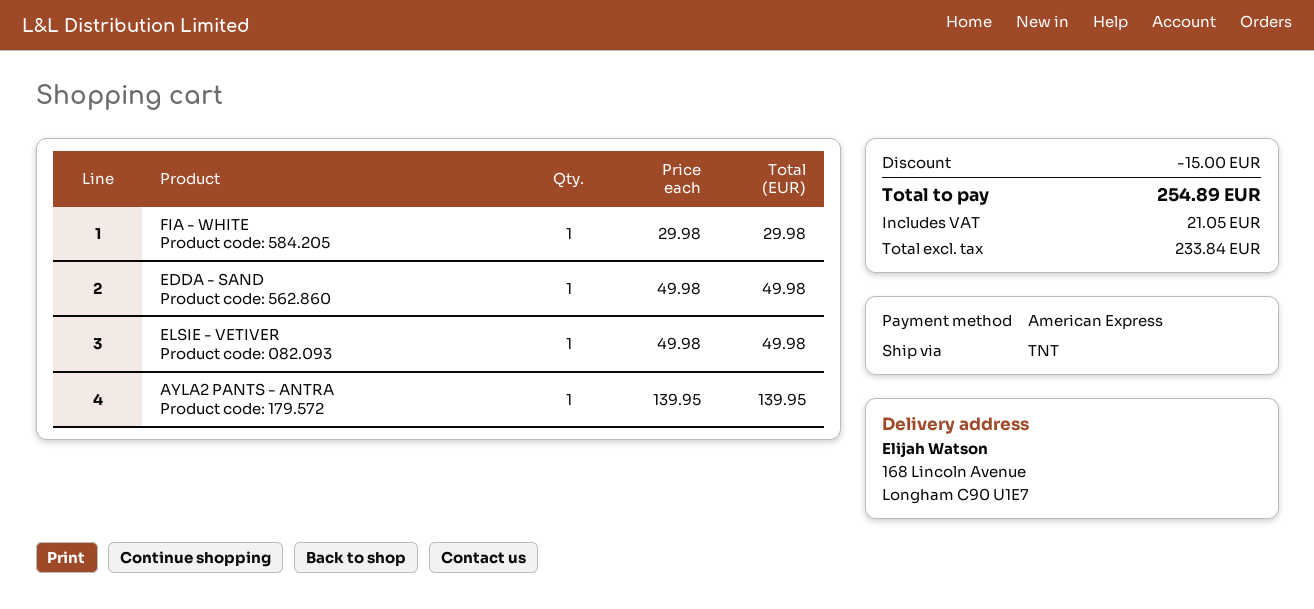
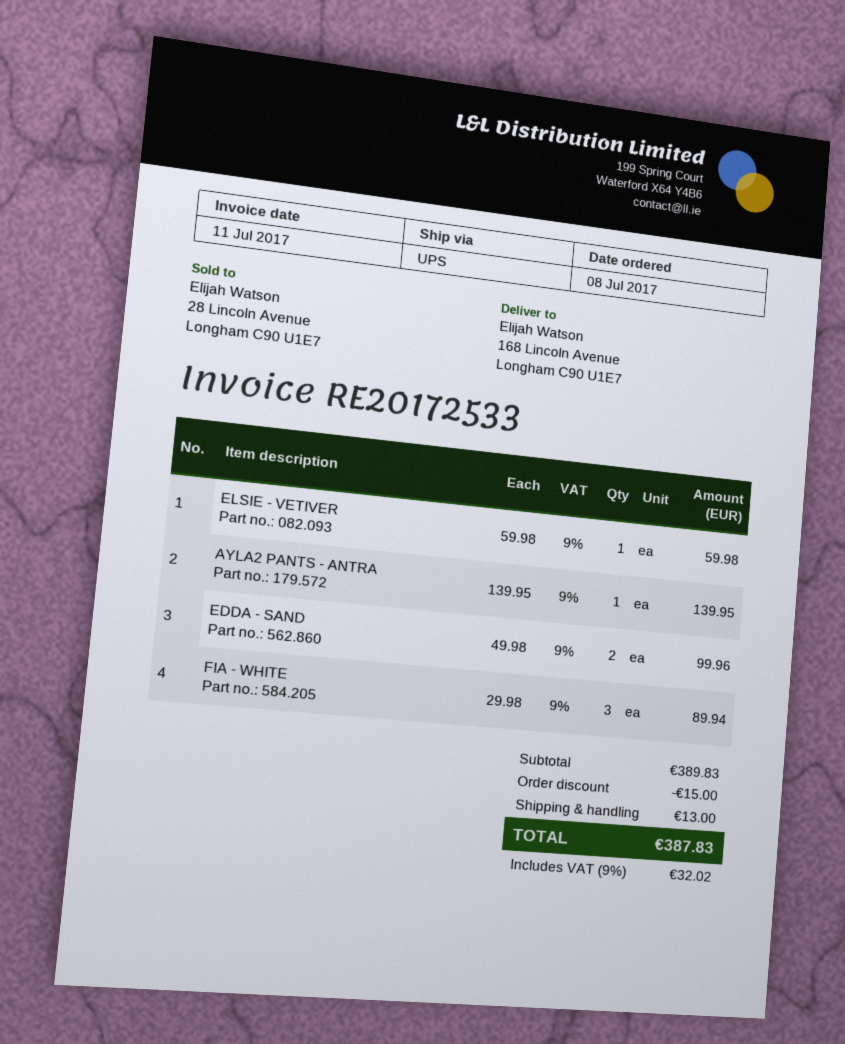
shipping method: TNT -> UPS
FIA - WHITE: 1 x 29.98 = 29.98 -> 3 x 29.98 = 89.94
EDDA - SAND: 1 x 49.98 = 49.98 -> 2 x 49.98 = 99.96
ELSIE - VETIVER: 1 x 49.98 = 49.98 -> 1 x 59.98 = 59.98
shipping: none -> 13.00
tax: 21.05 -> 32.02
total: 254.89 -> 387.83

